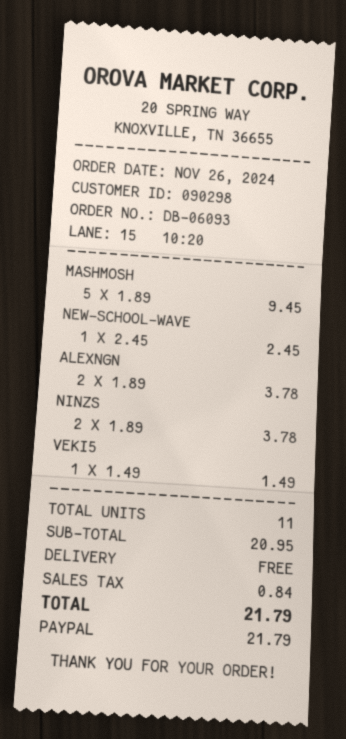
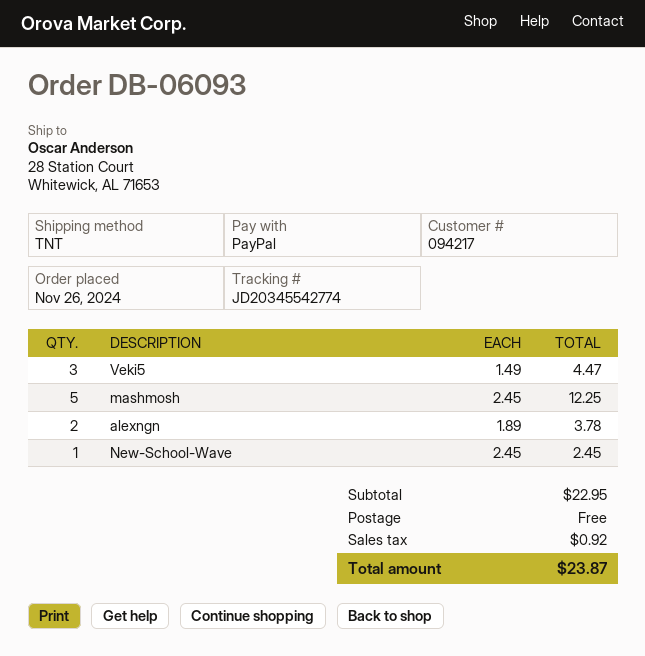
customer number: 090298 -> 094217
MASHMOSH: 5 x 1.89 = 9.45 -> 5 x 2.45 = 12.25
NINZS: 2 x 1.89 = 3.78 -> none
VEKI5: 1 x 1.49 = 1.49 -> 3 x 1.49 = 4.47
subtotal: 20.95 -> 22.95
tax: 0.84 -> 0.92
total: 21.79 -> 23.87

